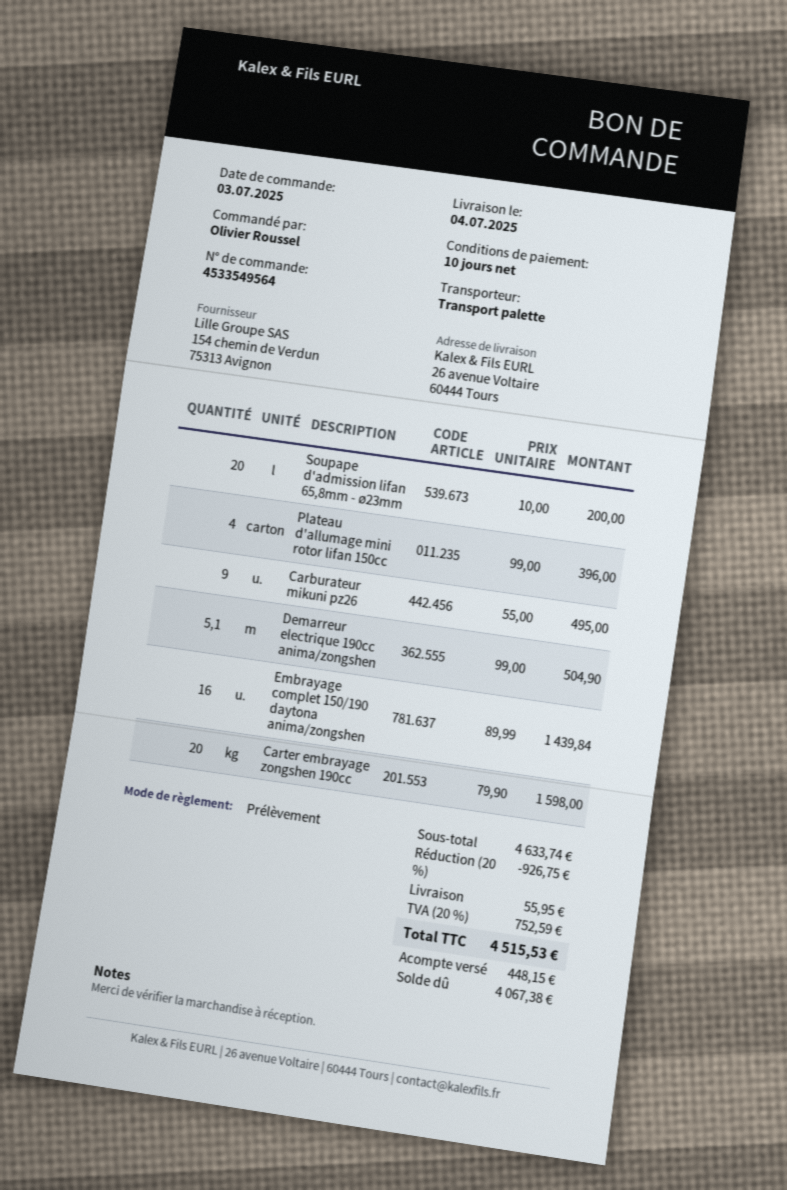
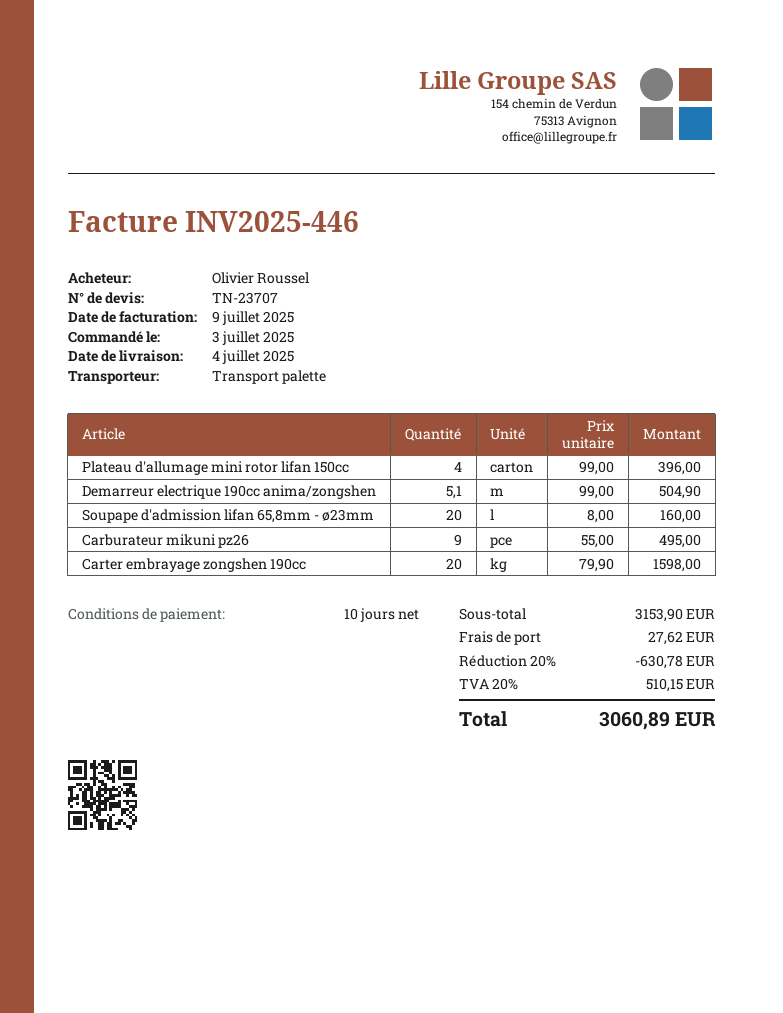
Soupape d'admission lifan 65,8mm - ø23mm: 20 x 10.00 = 200.00 -> 20 x 8.00 = 160.00
Embrayage complet 150/190 daytona anima/zongshen: 16 x 89.99 = 1439.84 -> none
subtotal: 4633.74 -> 3153.90
discount: 20% = 926.75 -> 20% = 630.78
shipping: 55.95 -> 27.62
tax: 20% = 752.59 -> 20% = 510.15
total: 4515.53 -> 3060.89

